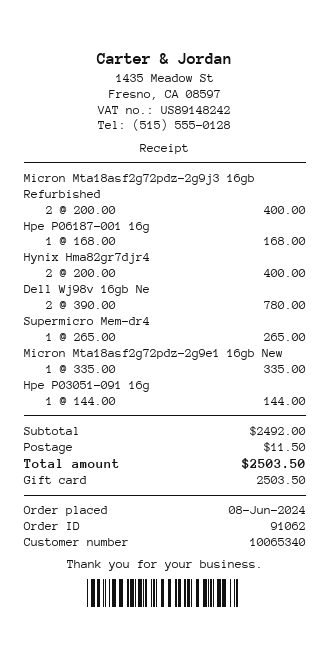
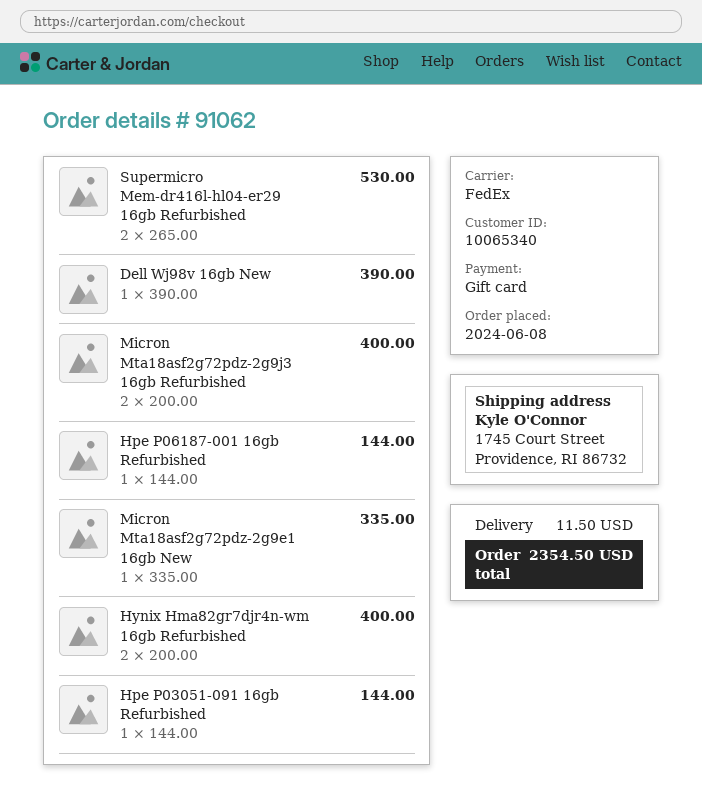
Hpe P06187-001 16g: 1 x 168.00 = 168.00 -> 1 x 144.00 = 144.00
Dell Wj98v 16gb Ne: 2 x 390.00 = 780.00 -> 1 x 390.00 = 390.00
Supermicro Mem-dr4: 1 x 265.00 = 265.00 -> 2 x 265.00 = 530.00
total: 2503.50 -> 2354.50

